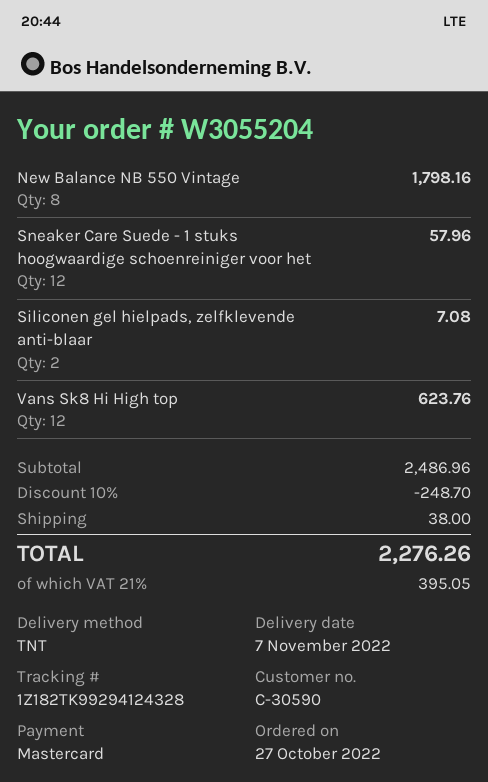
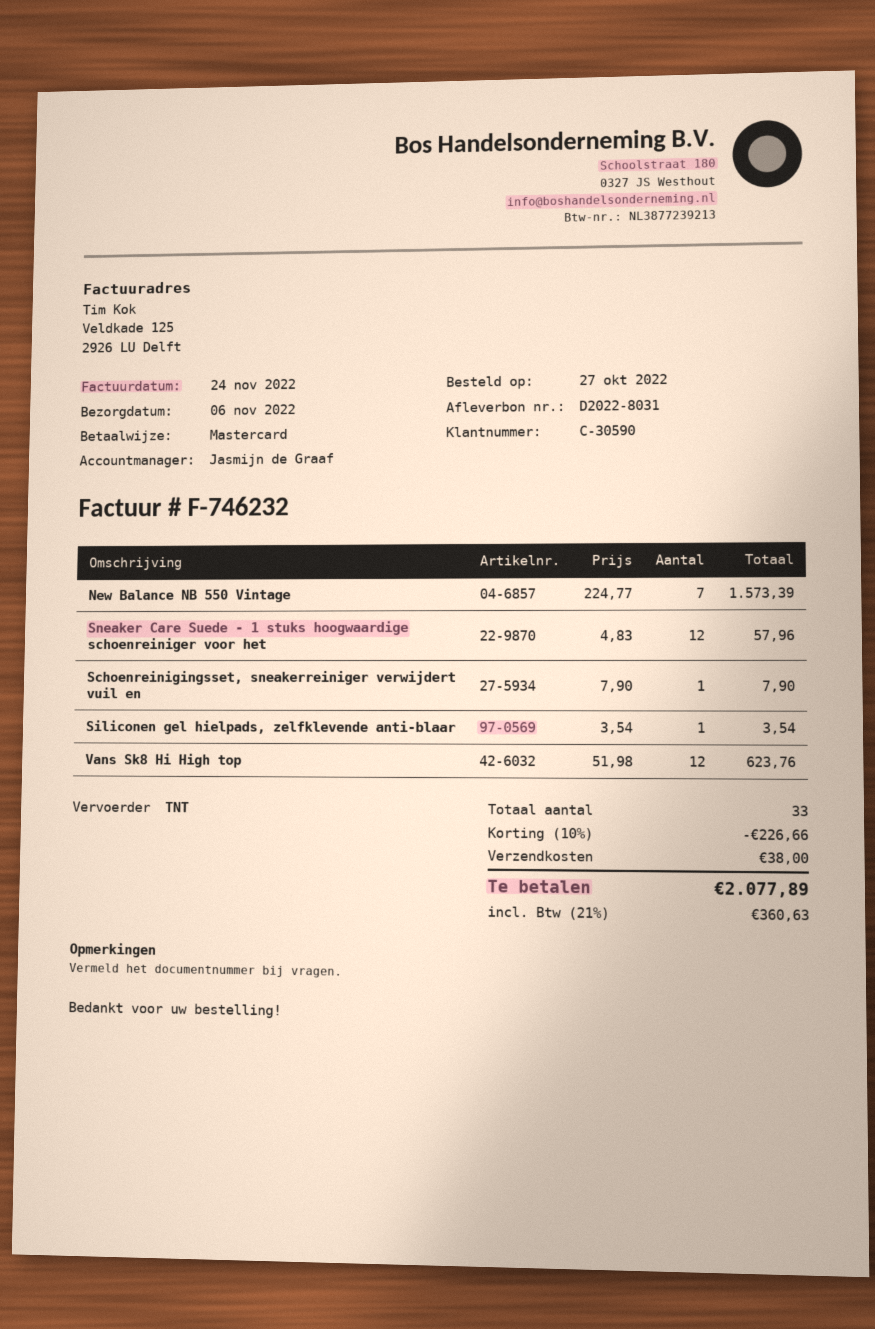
delivery date: 2022-11-07 -> 2022-11-06
New Balance NB 550 Vintage: 8 for 1798.16 -> 7 for 1573.39
Siliconen gel hielpads, zelfklevende anti-blaar: 2 for 7.08 -> 1 for 3.54
Schoenreinigingsset, sneakerreiniger verwijdert vuil en: none -> 1 for 7.90
discount: 10% = 248.70 -> 10% = 226.66
tax: 21% = 395.05 -> 21% = 360.63
total: 2276.26 -> 2077.89

